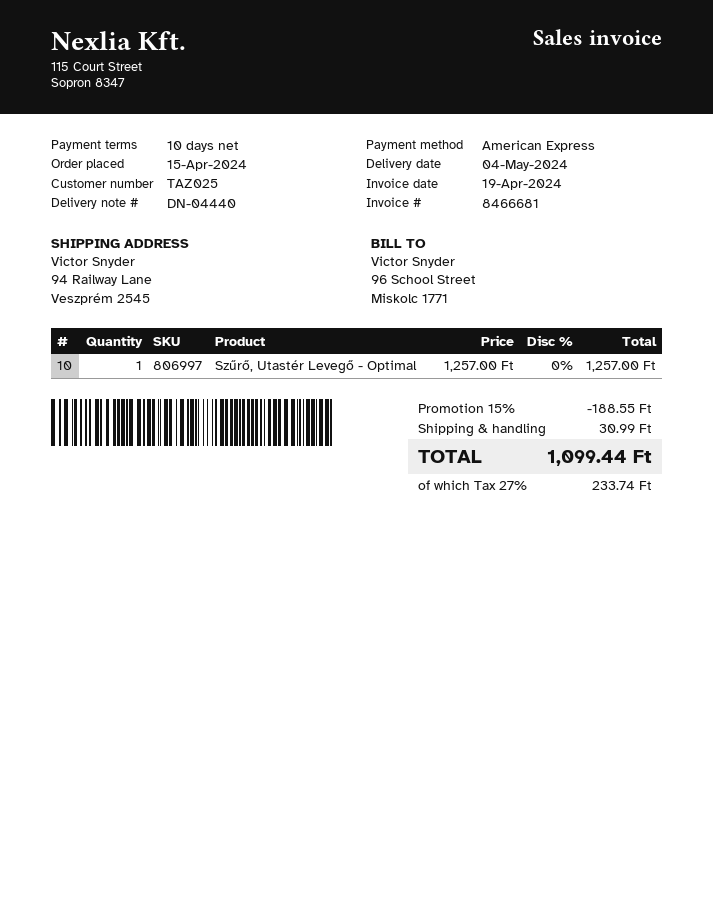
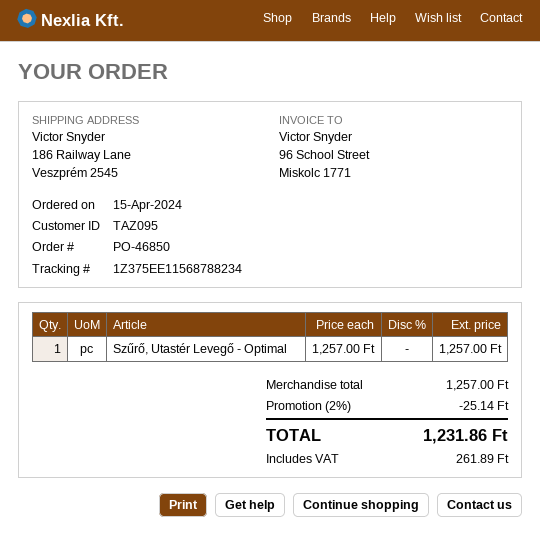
customer number: TAZ025 -> TAZ095
ship to: 94 Railway Lane, Veszprém 2545 -> 186 Railway Lane, Veszprém 2545
discount: 15% = 188.55 -> 2% = 25.14
shipping: 30.99 -> none
tax: 233.74 -> 261.89
total: 1099.44 -> 1231.86

